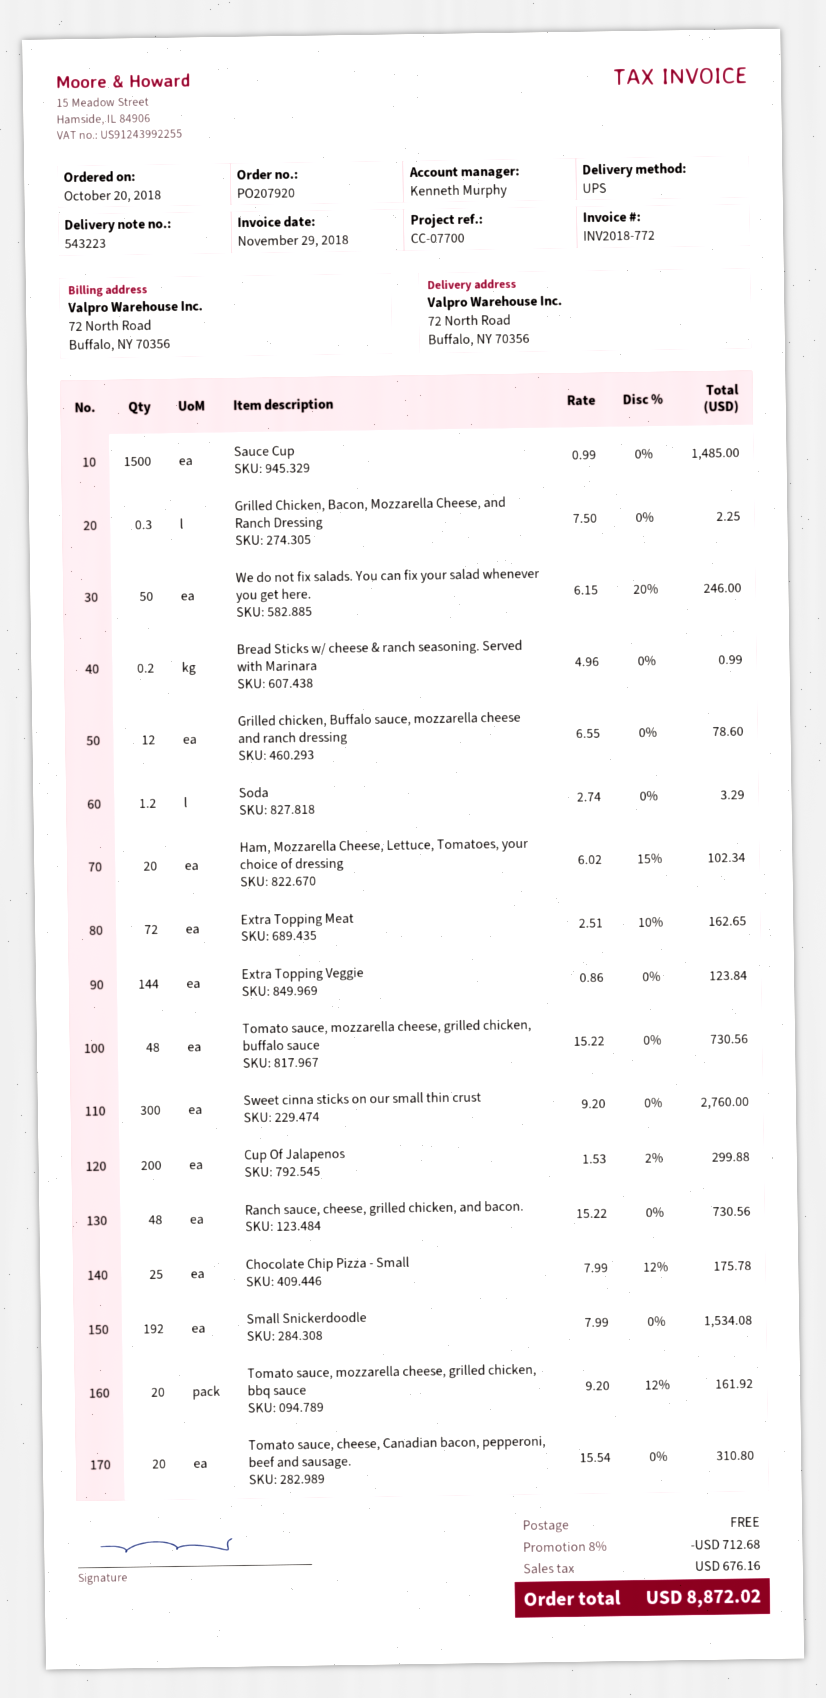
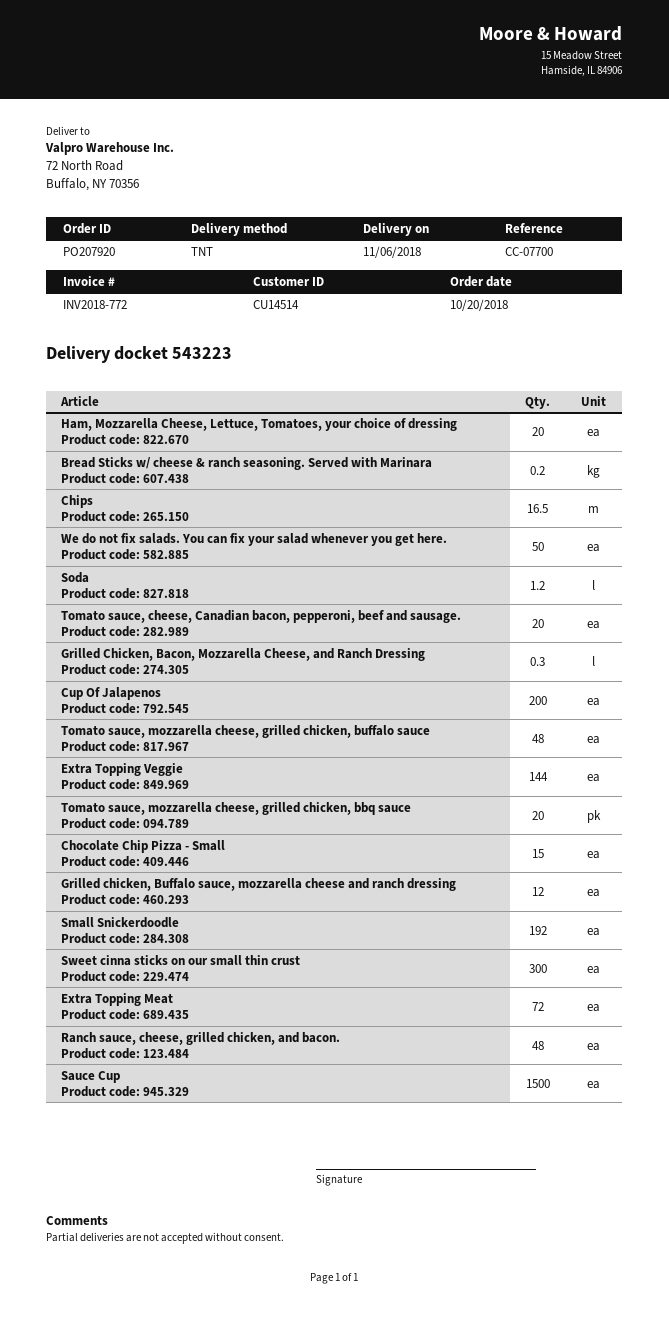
shipping method: UPS -> TNT
Chocolate Chip Pizza - Small: 25 -> 15
Chips: none -> 16.5

